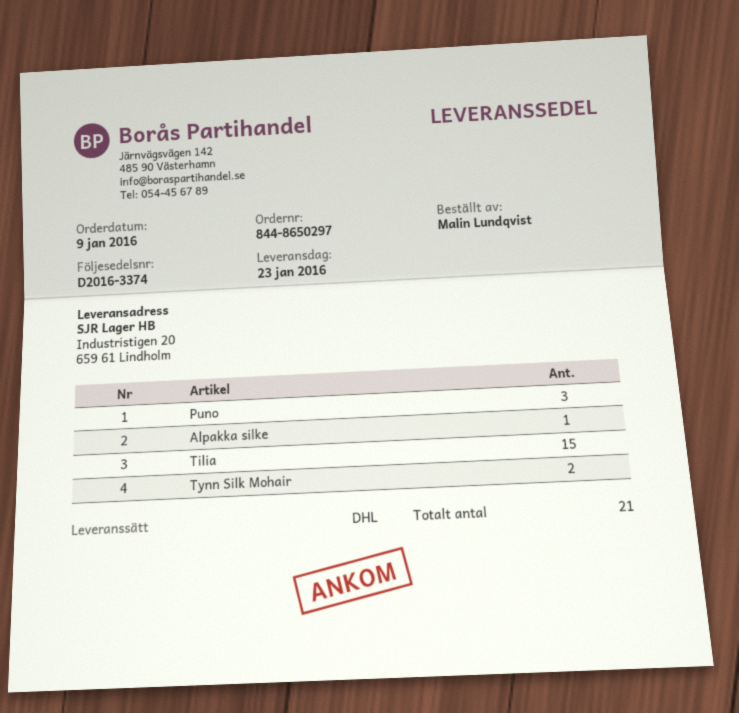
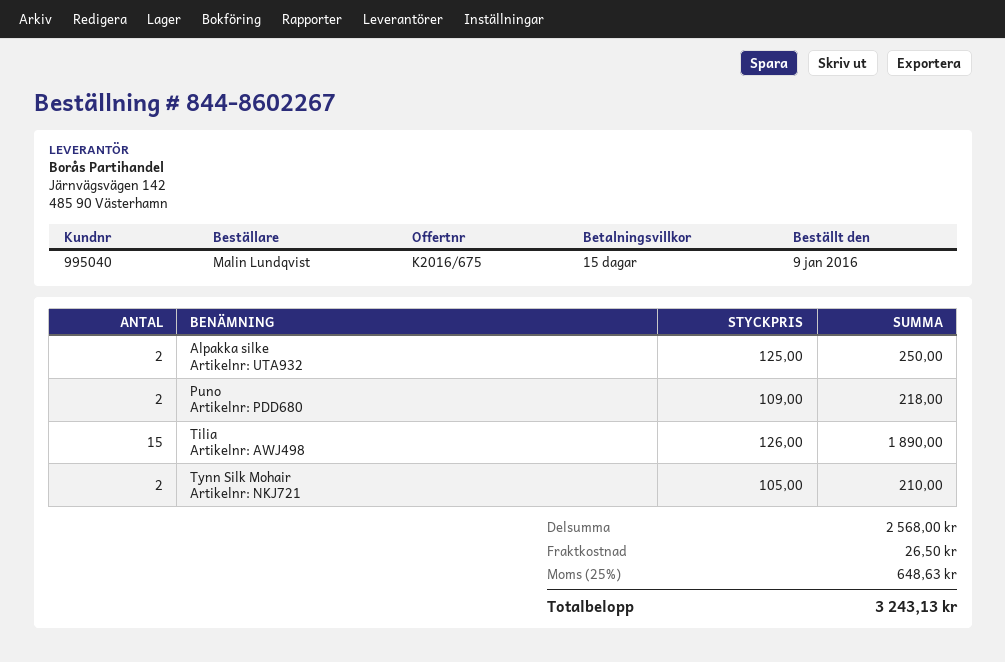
order number: 844-8650297 -> 844-8602267
Puno: 3 -> 2
Alpakka silke: 1 -> 2

